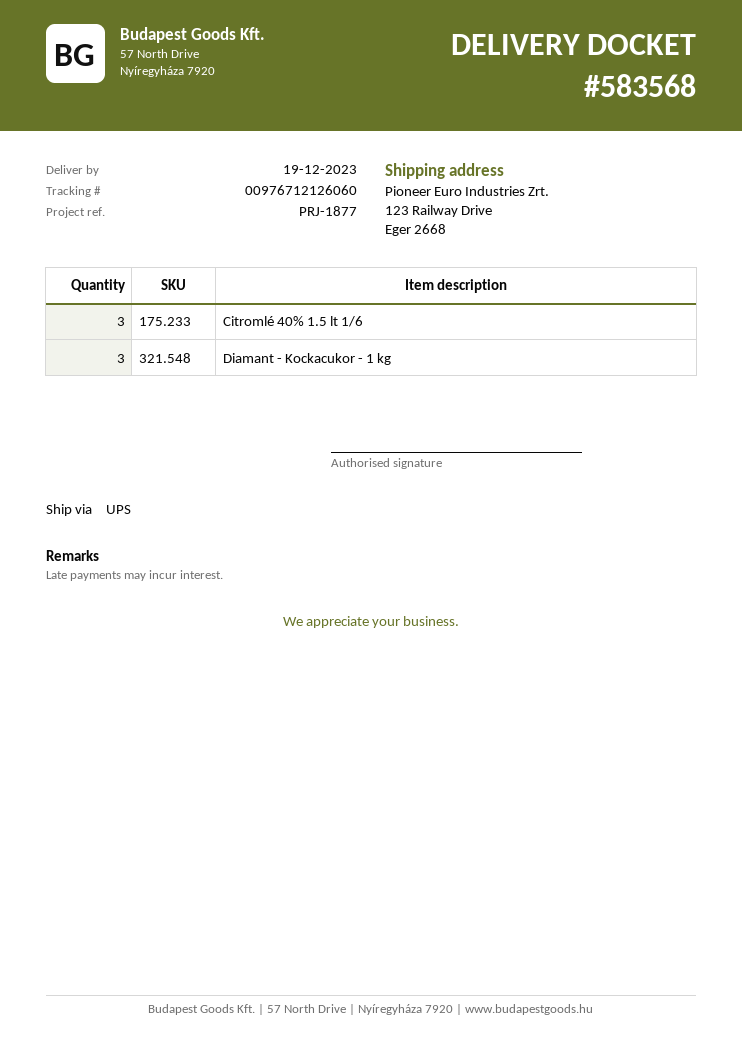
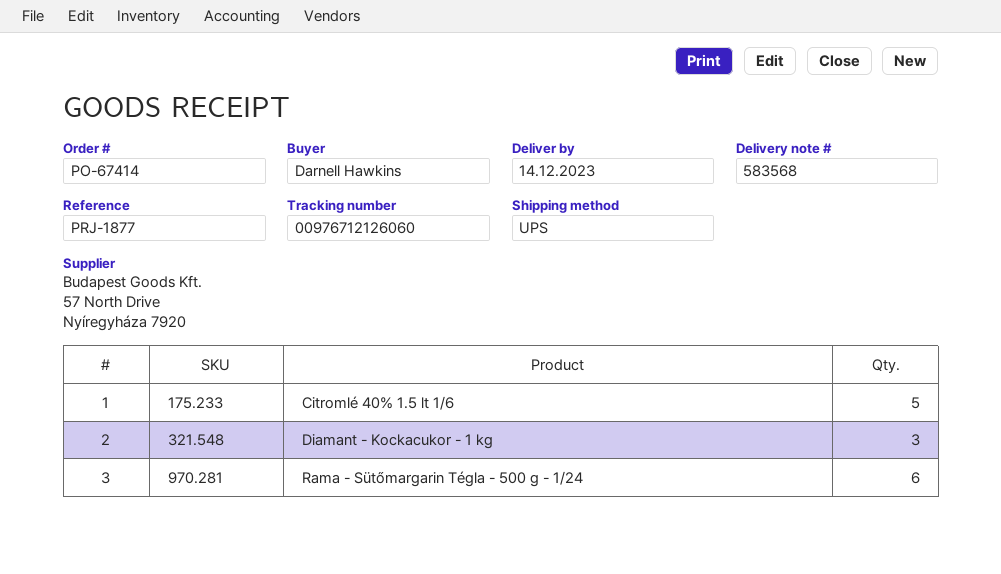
delivery date: 2023-12-19 -> 2023-12-14
Citromlé 40% 1.5 lt 1/6: 3 -> 5
Rama - Sütőmargarin Tégla - 500 g - 1/24: none -> 6

